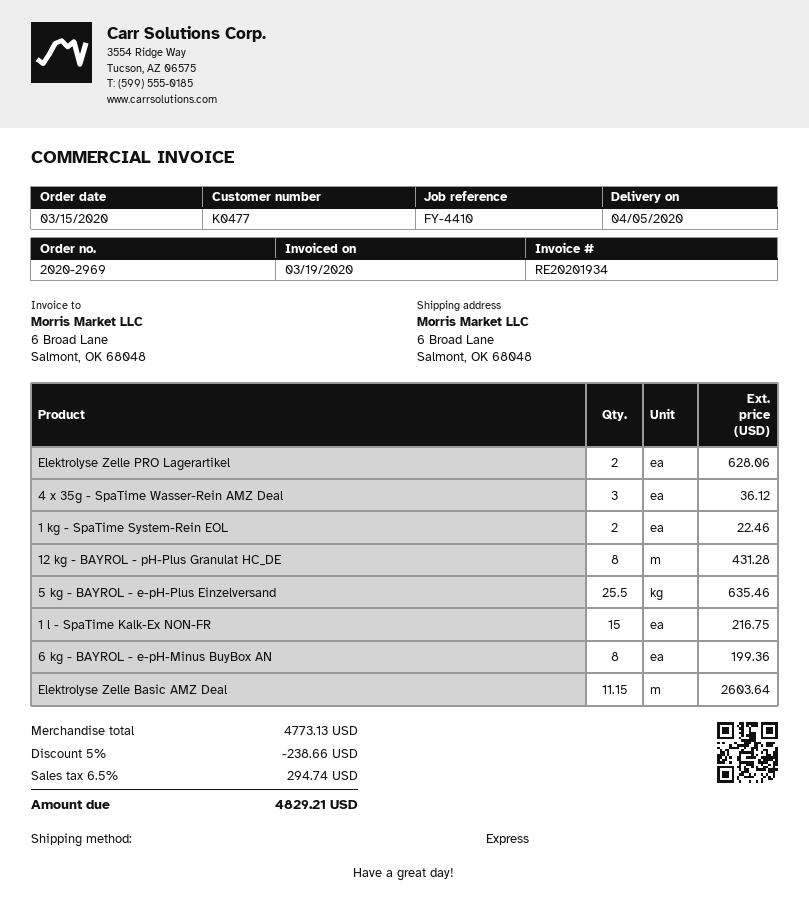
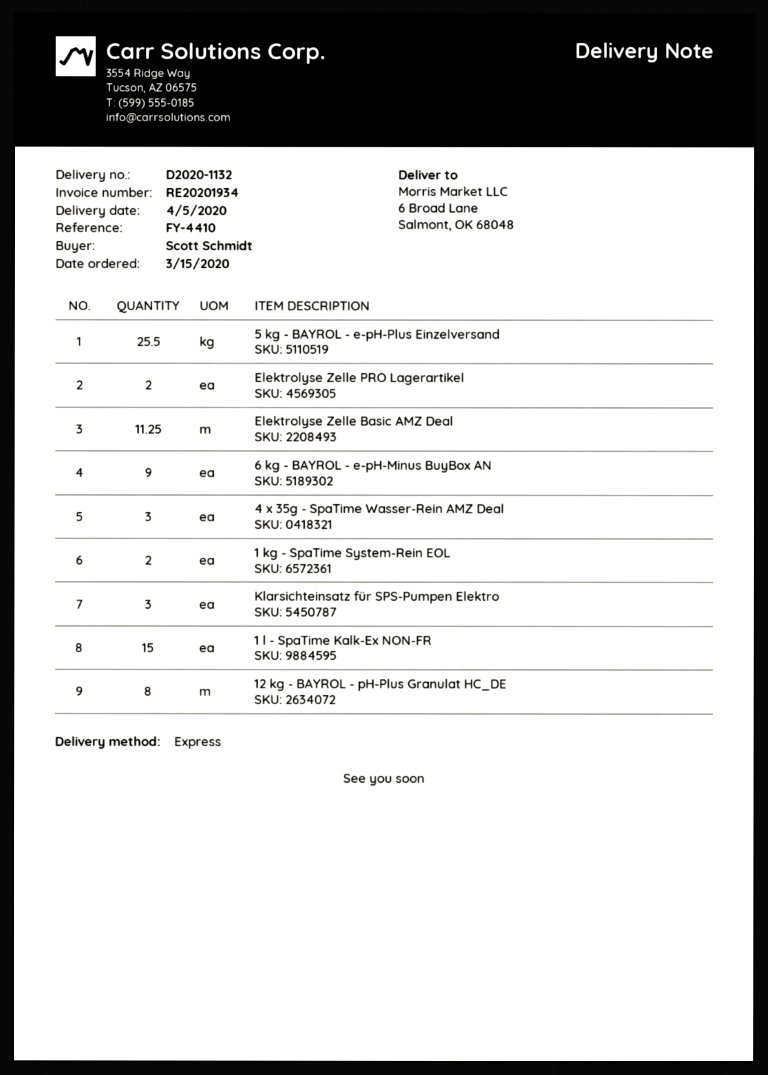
6 kg - BAYROL - e-pH-Minus BuyBox AN: 8 -> 9
Elektrolyse Zelle Basic AMZ Deal: 11.15 -> 11.25
Klarsichteinsatz für SPS-Pumpen Elektro: none -> 3

